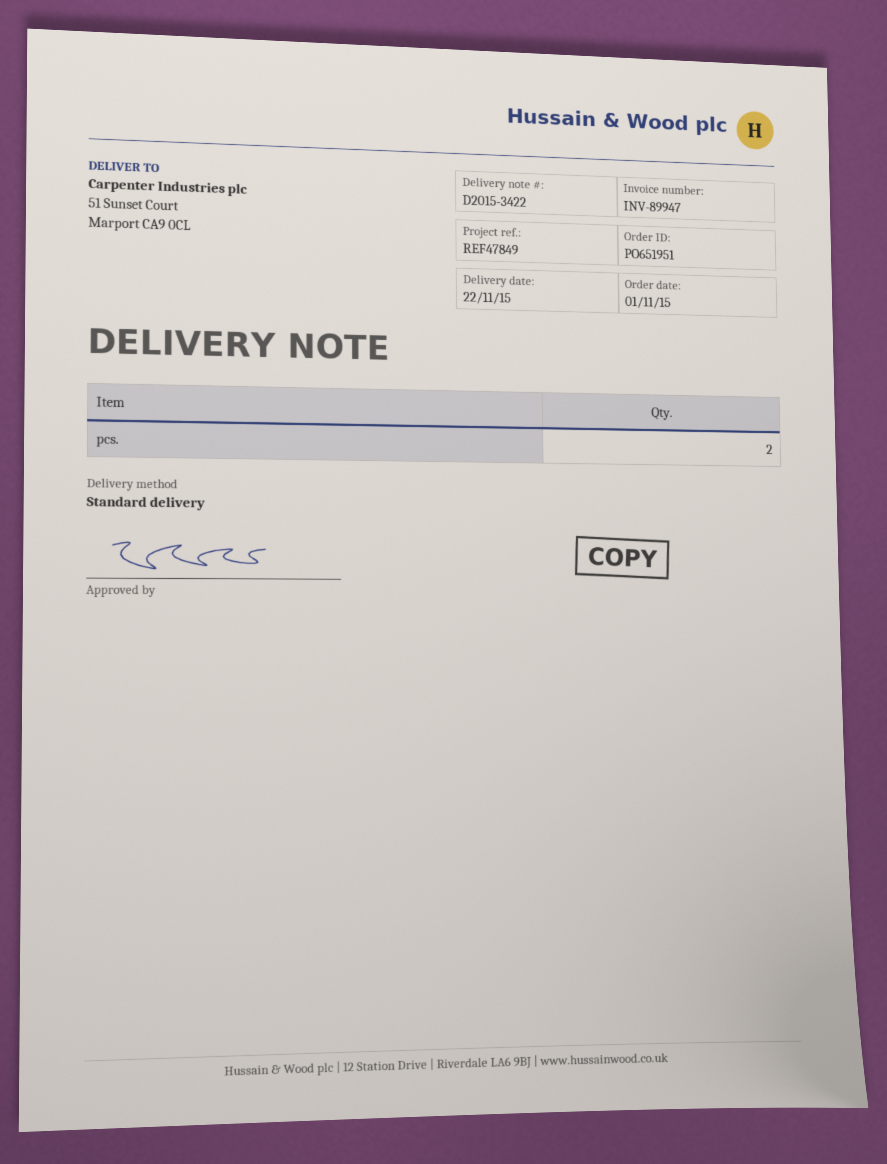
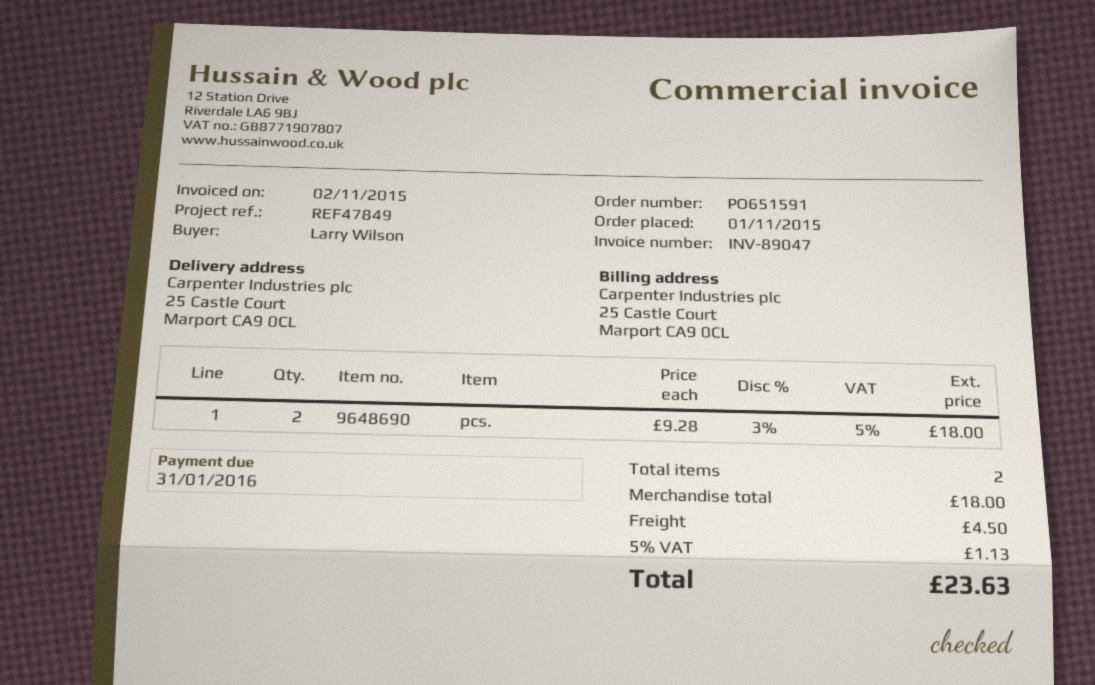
order number: PO651951 -> PO651591
invoice number: INV-89947 -> INV-89047
ship to: 51 Sunset Court, Marport CA9 0CL -> 25 Castle Court, Marport CA9 0CL

